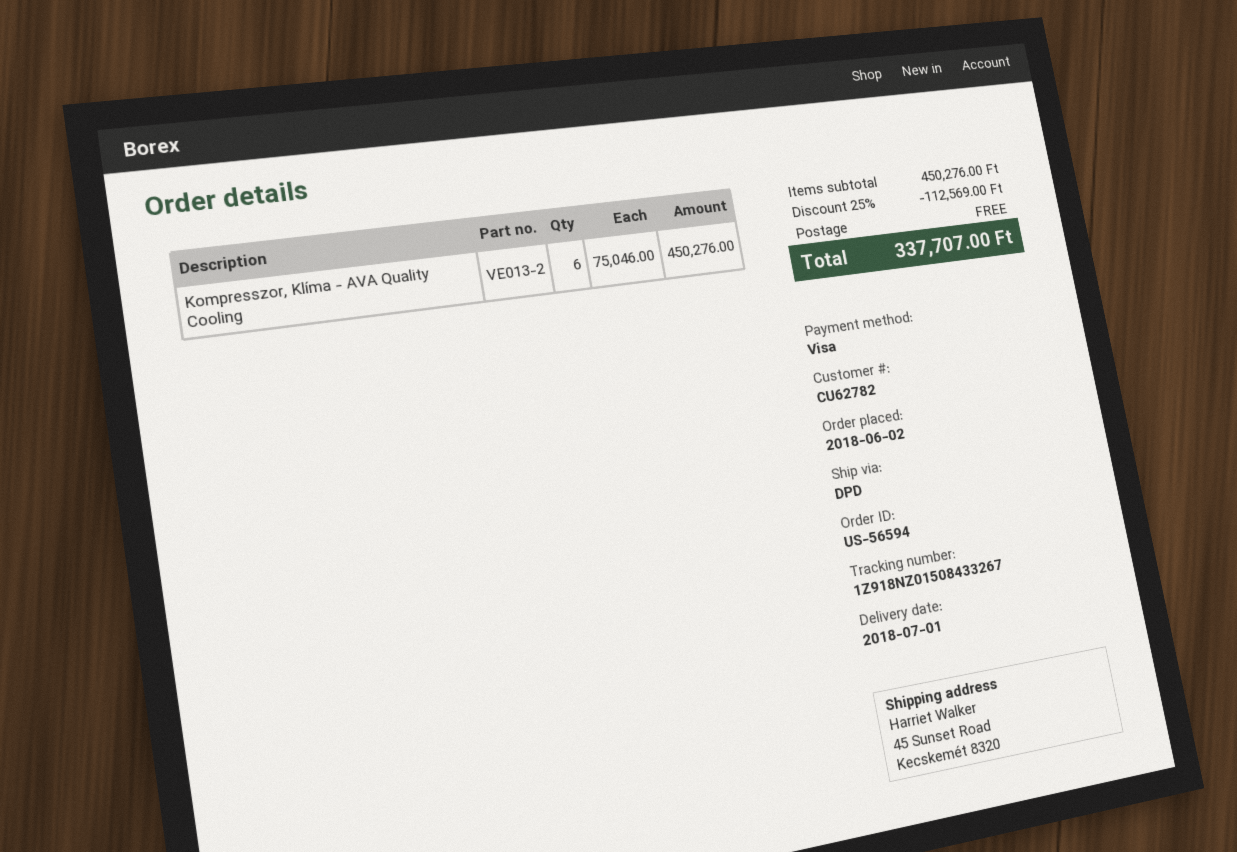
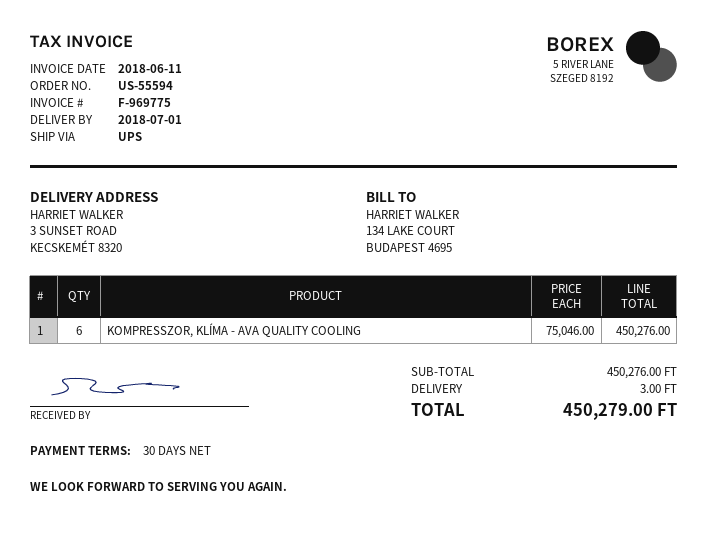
order number: US-56594 -> US-55594
shipping method: DPD -> UPS
ship to: 45 Sunset Road, Kecskemét 8320 -> 3 SUNSET ROAD, KECSKEMÉT 8320
discount: 25% = 112569.00 -> none
shipping: 0.00 -> 3.00
total: 337707.00 -> 450279.00

